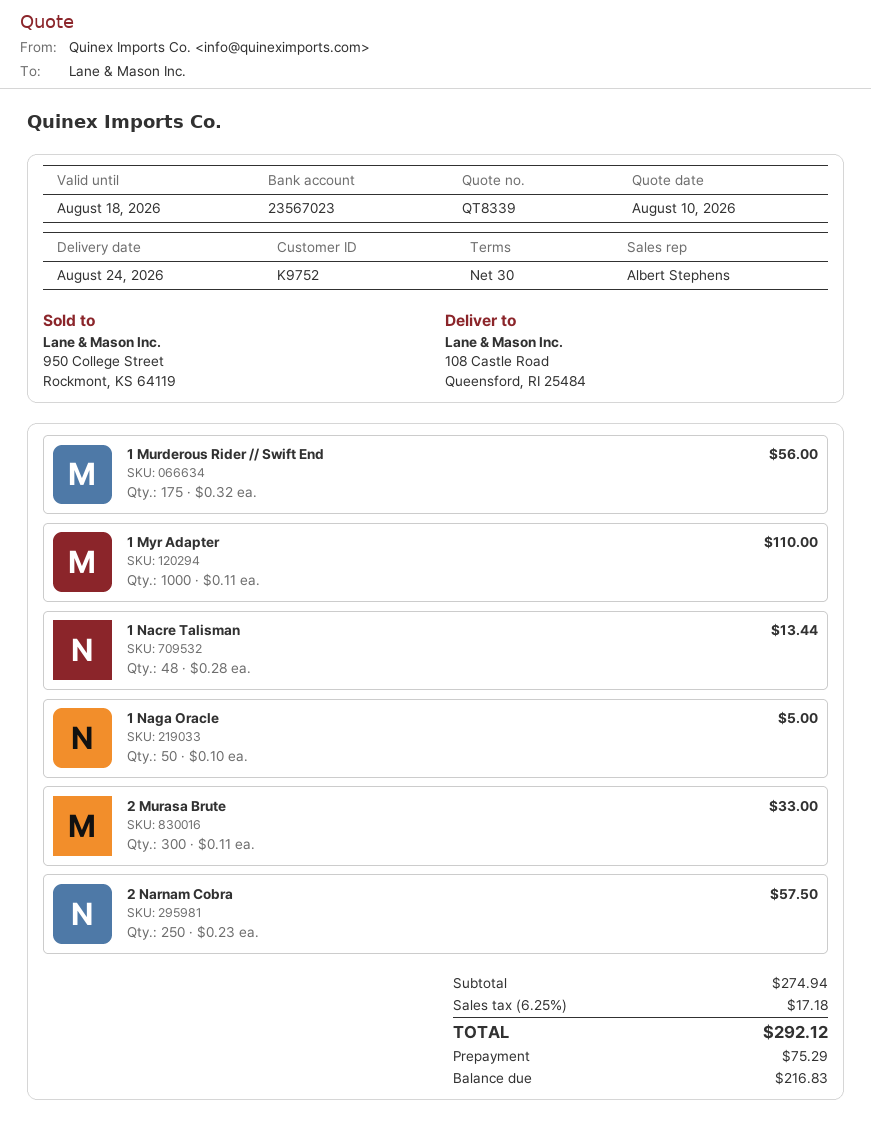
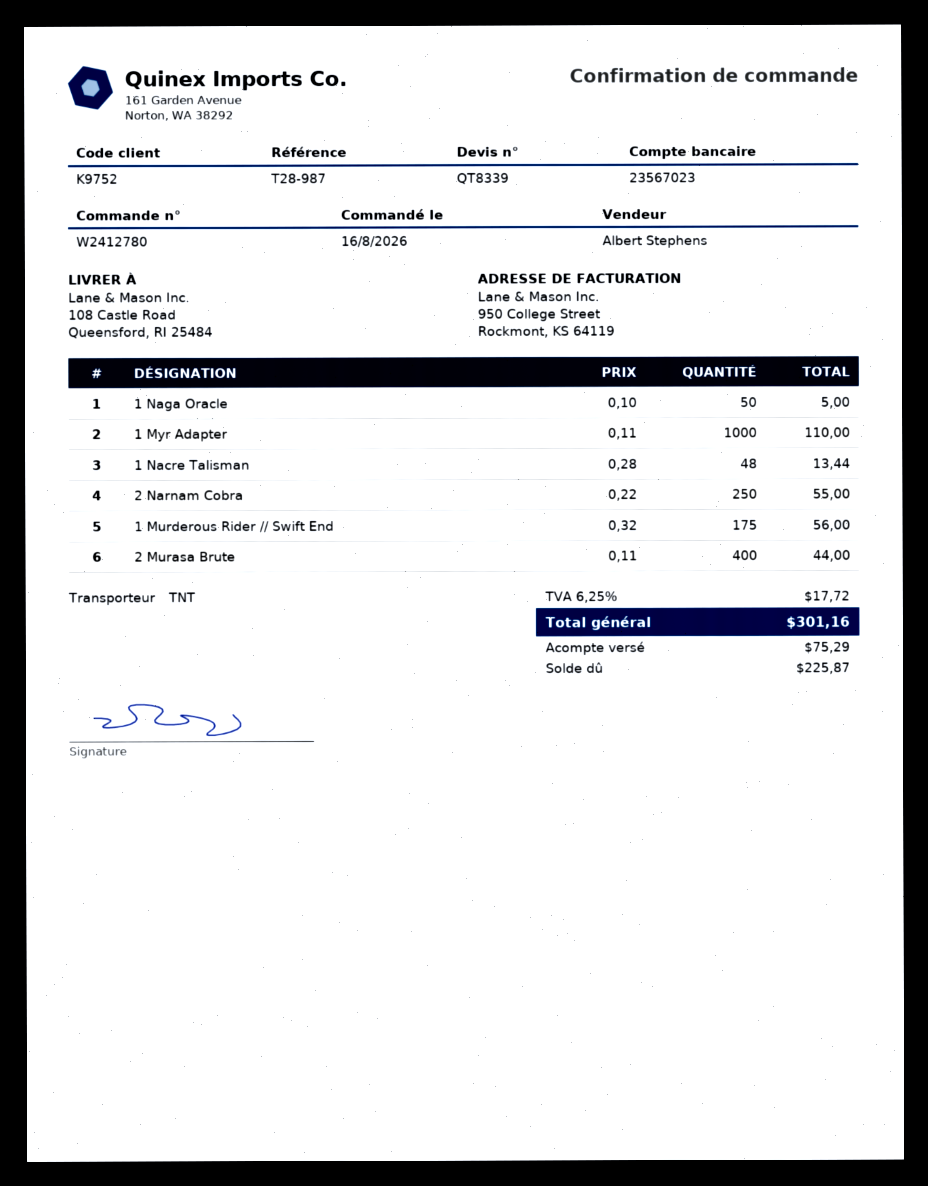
2 Murasa Brute: 300 x 0.11 = 33.00 -> 400 x 0.11 = 44.00
2 Narnam Cobra: 250 x 0.23 = 57.50 -> 250 x 0.22 = 55.00
tax: 6.25% = 17.18 -> 6.25% = 17.72
total: 292.12 -> 301.16
balance: 216.83 -> 225.87

